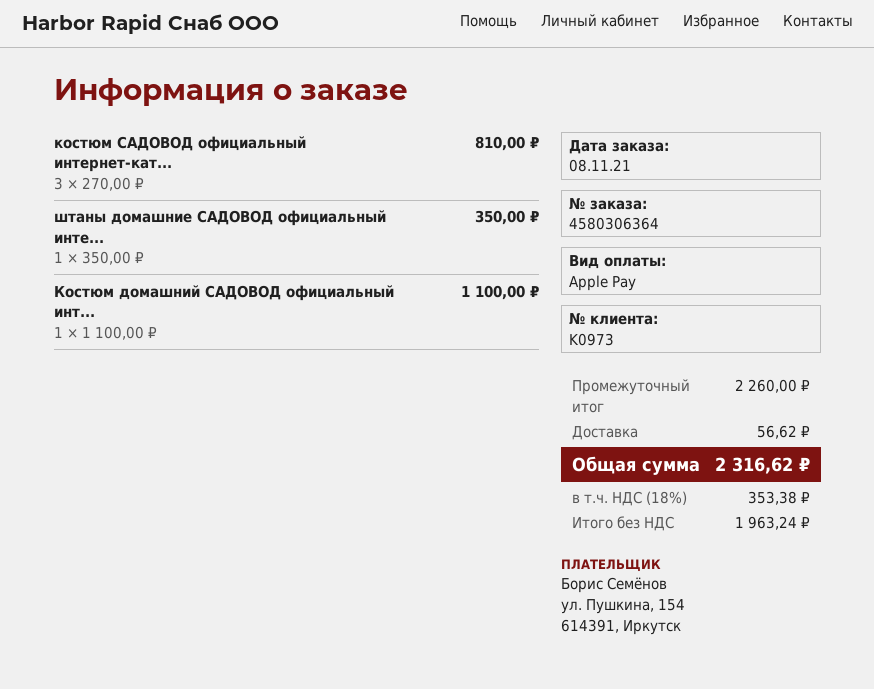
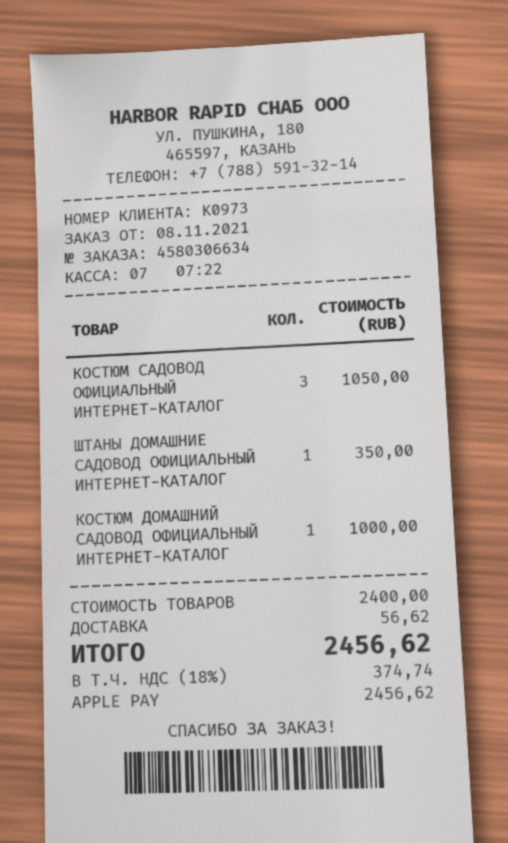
order number: 4580306364 -> 4580306634
костюм САДОВОД официальный интернет-кат...: 3 for 810.00 -> 3 for 1050.00
Костюм домашний САДОВОД официальный инт...: 1 for 1100.00 -> 1 for 1000.00
subtotal: 2260.00 -> 2400.00
tax: 18% = 353.38 -> 18% = 374.74
total: 2316.62 -> 2456.62

